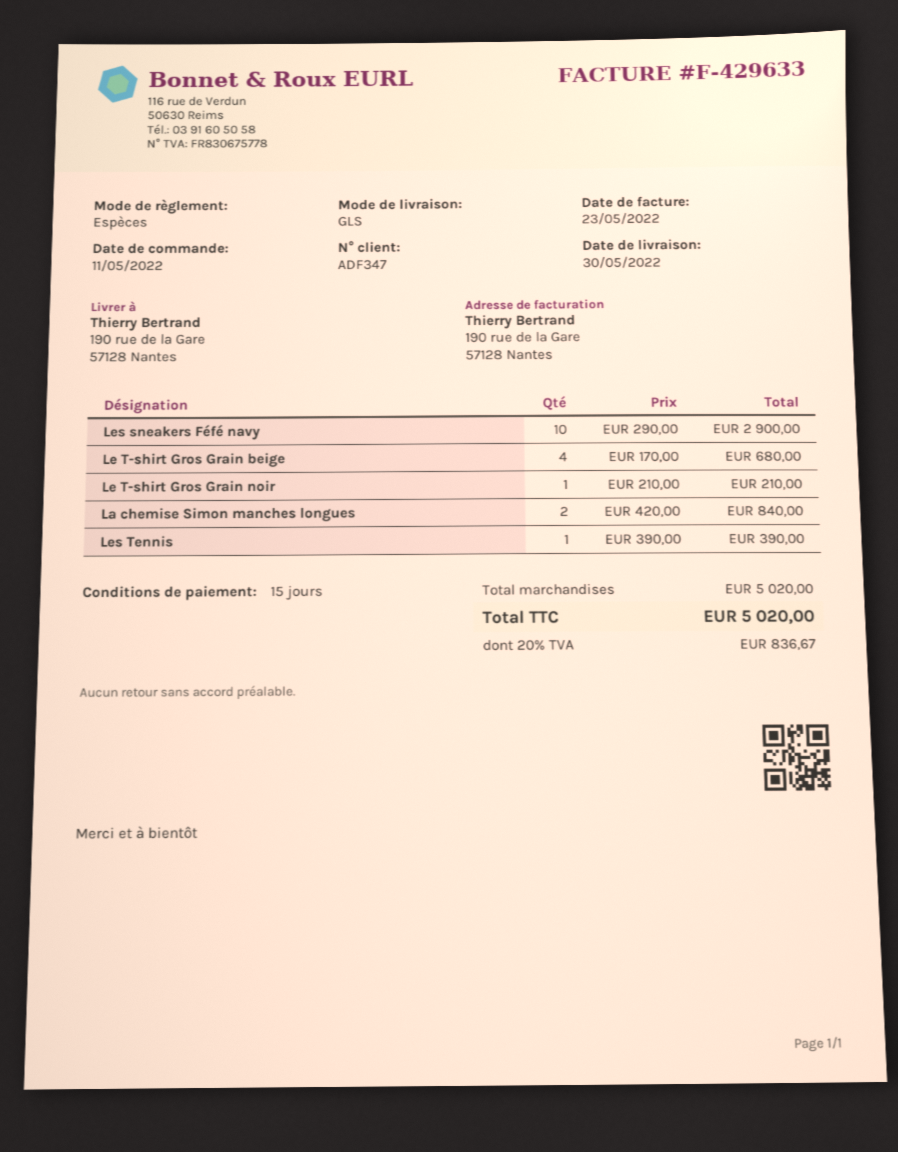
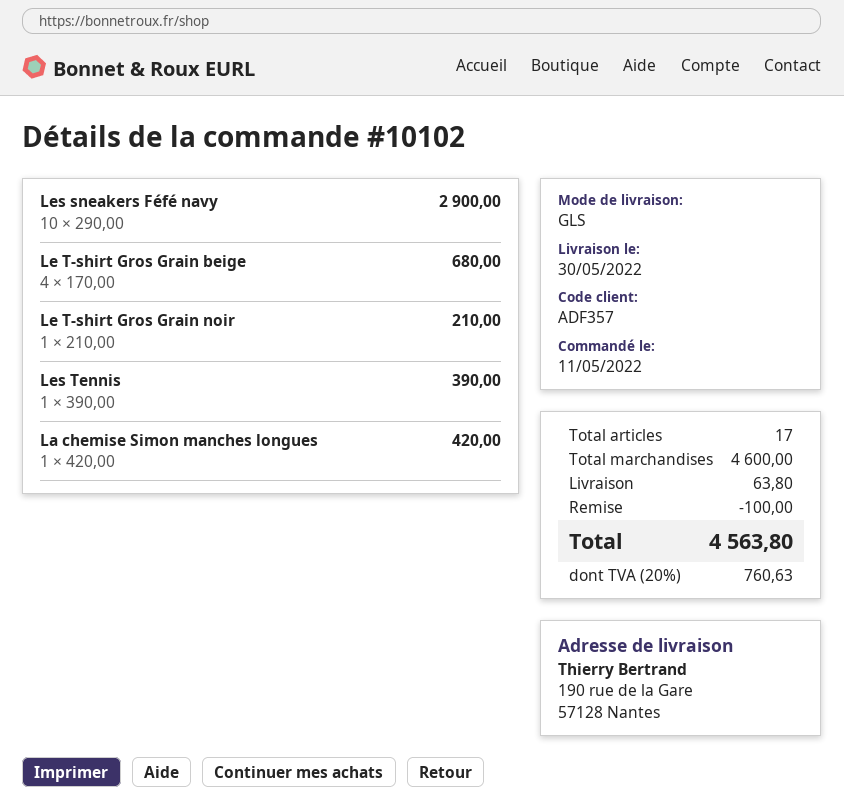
customer number: ADF347 -> ADF357
La chemise Simon manches longues: 2 x 420.00 = 840.00 -> 1 x 420.00 = 420.00
subtotal: 5020.00 -> 4600.00
discount: none -> 100.00
shipping: none -> 63.80
tax: 20% = 836.67 -> 20% = 760.63
total: 5020.00 -> 4563.80

